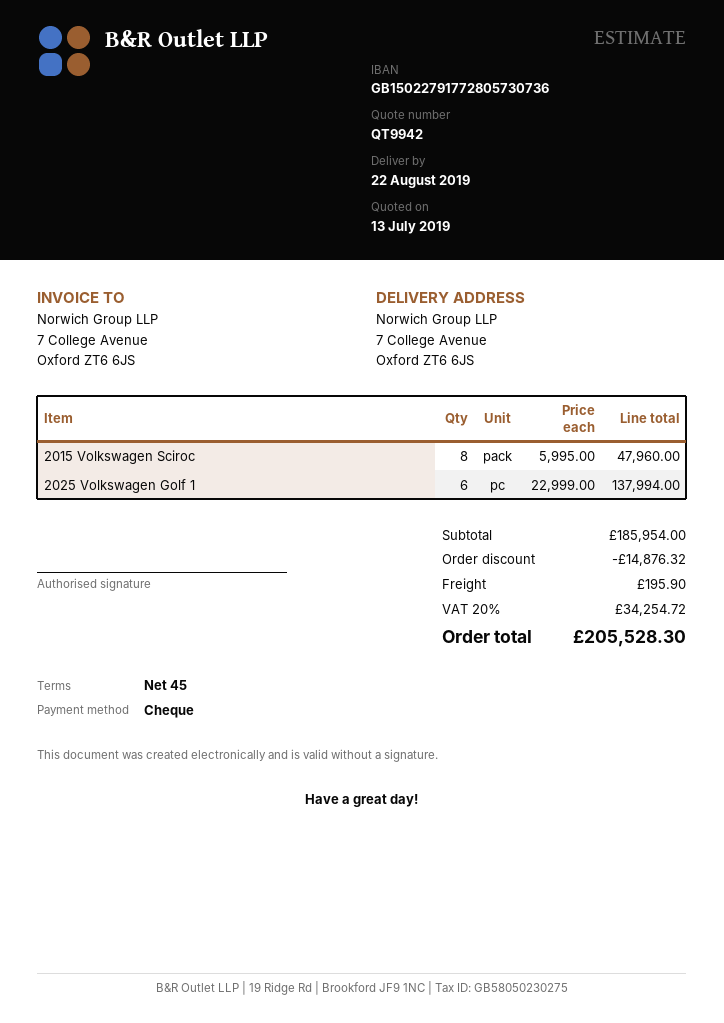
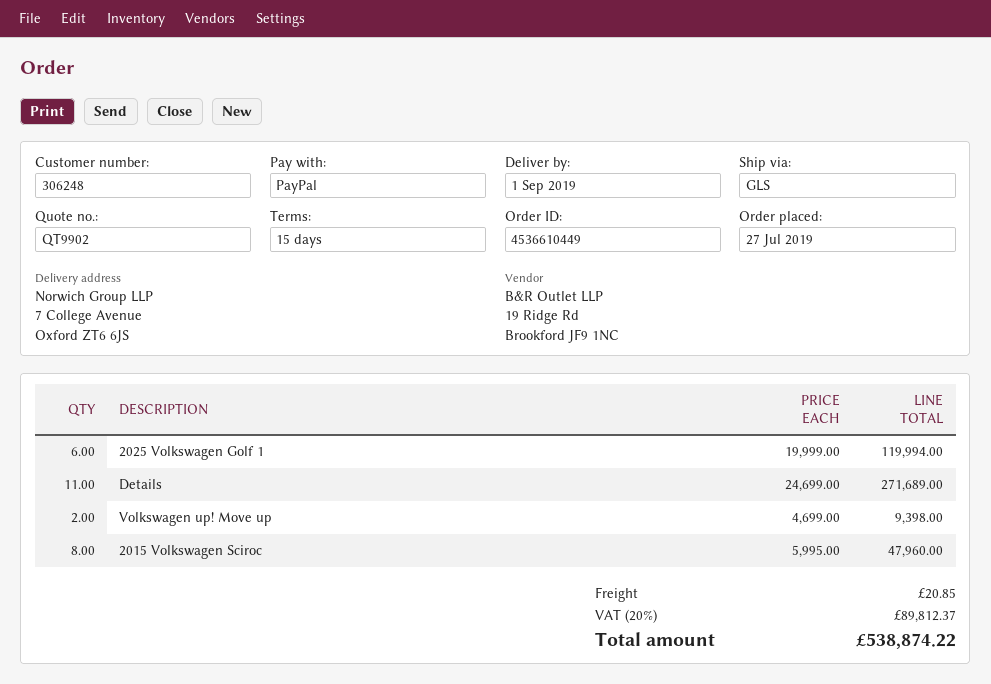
quote number: QT9942 -> QT9902
delivery date: 2019-08-22 -> 2019-09-01
payment terms: 45 days -> 15 days
payment method: cheque -> PayPal
2025 Volkswagen Golf 1: 6 x 22999.00 = 137994.00 -> 6 x 19999.00 = 119994.00
Details: none -> 11 x 24699.00 = 271689.00
Volkswagen up! Move up: none -> 2 x 4699.00 = 9398.00
discount: 14876.32 -> none
shipping: 195.90 -> 20.85
tax: 20% = 34254.72 -> 20% = 89812.37
total: 205528.30 -> 538874.22

